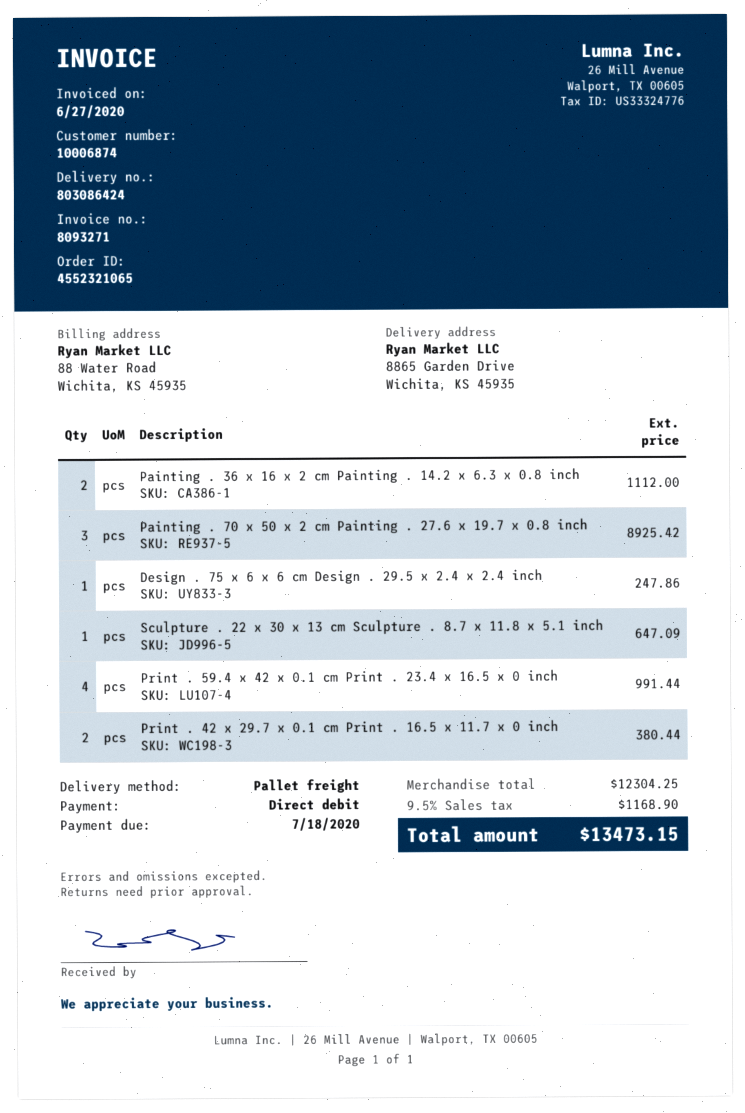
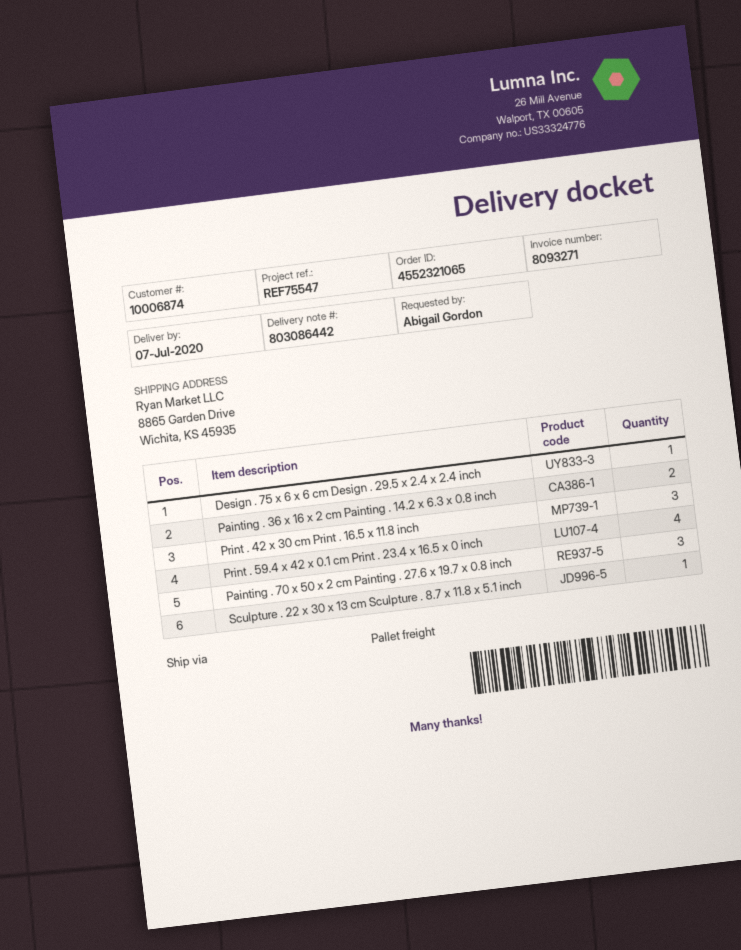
delivery note number: 803086424 -> 803086442
Print . 42 x 29.7 x 0.1 cm Print . 16.5 x 11.7 x 0 inch: 2 -> none
Print . 42 x 30 cm Print . 16.5 x 11.8 inch: none -> 3

